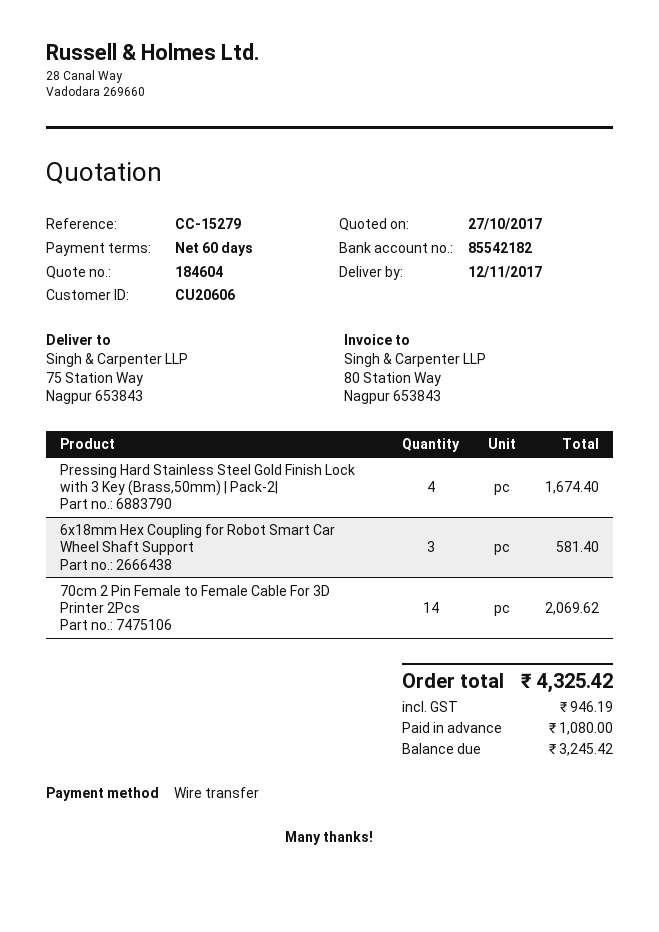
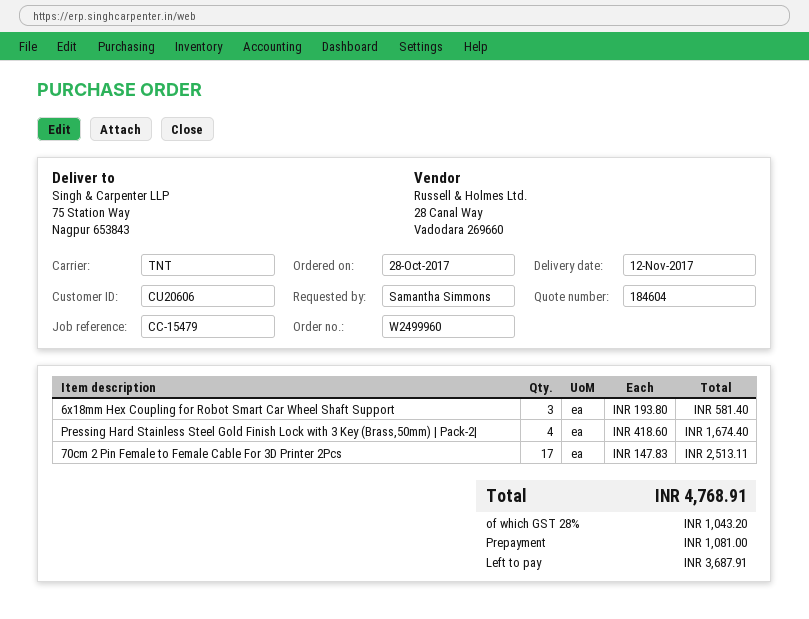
reference: CC-15279 -> CC-15479
70cm 2 Pin Female to Female Cable For 3D Printer 2Pcs: 14 for 2069.62 -> 17 for 2513.11
tax: 946.19 -> 1043.20
total: 4325.42 -> 4768.91
deposit: 1080.00 -> 1081.00
balance: 3245.42 -> 3687.91

